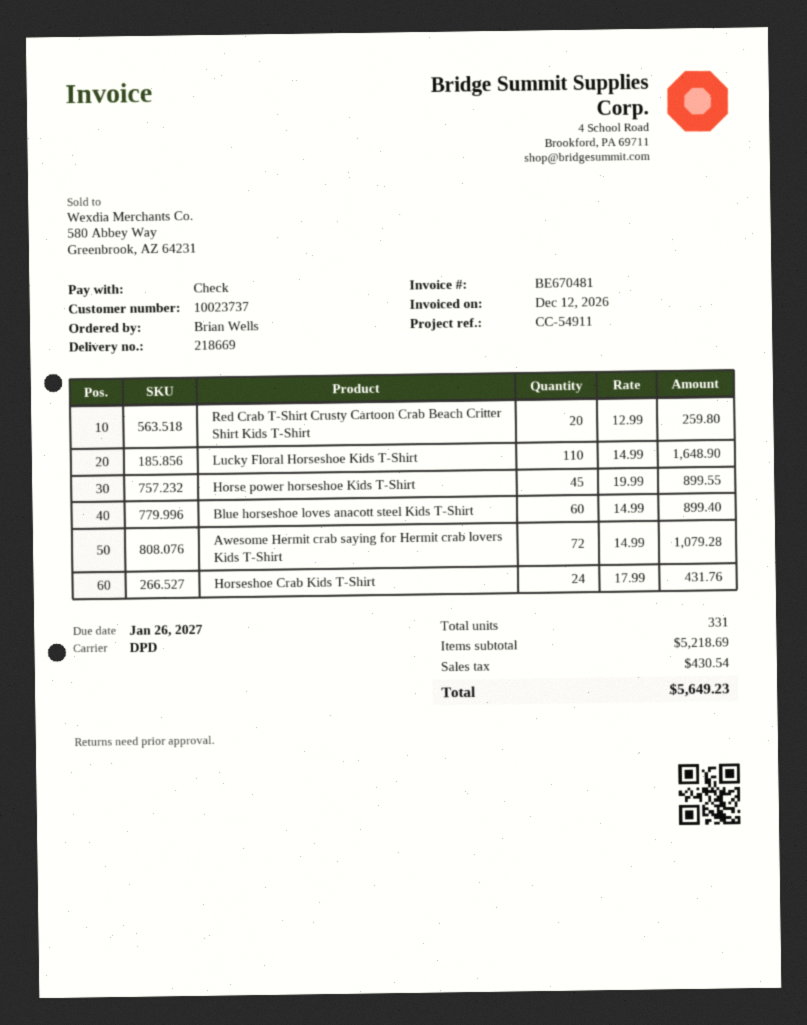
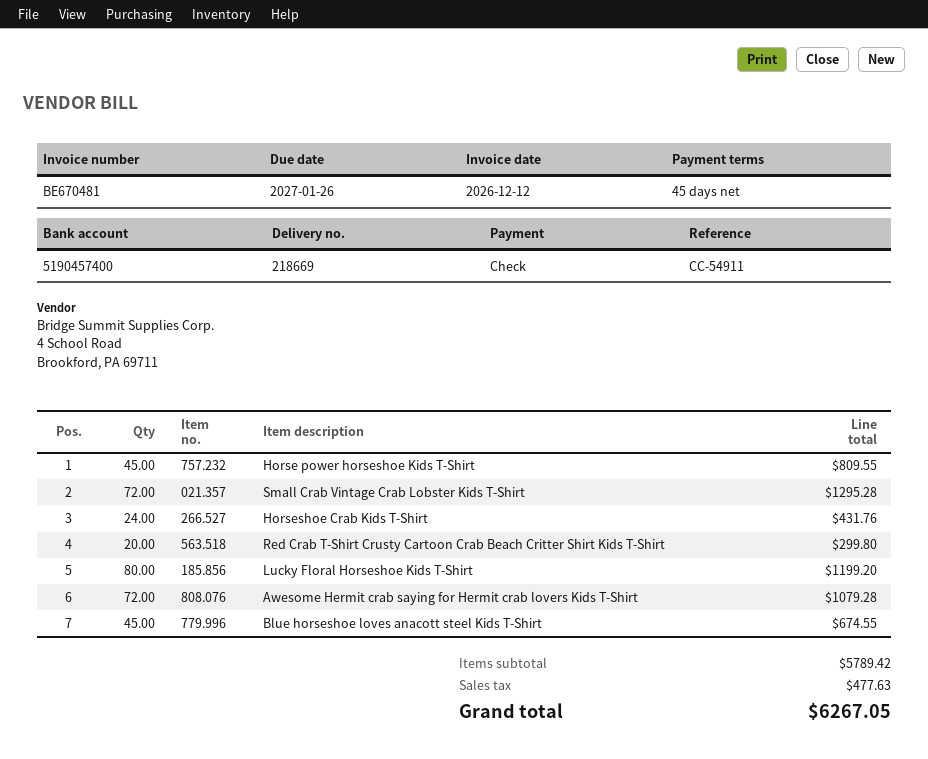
Red Crab T-Shirt Crusty Cartoon Crab Beach Critter Shirt Kids T-Shirt: 20 for 259.80 -> 20 for 299.80
Lucky Floral Horseshoe Kids T-Shirt: 110 for 1648.90 -> 80 for 1199.20
Horse power horseshoe Kids T-Shirt: 45 for 899.55 -> 45 for 809.55
Blue horseshoe loves anacott steel Kids T-Shirt: 60 for 899.40 -> 45 for 674.55
Small Crab Vintage Crab Lobster Kids T-Shirt: none -> 72 for 1295.28
subtotal: 5218.69 -> 5789.42
tax: 430.54 -> 477.63
total: 5649.23 -> 6267.05

